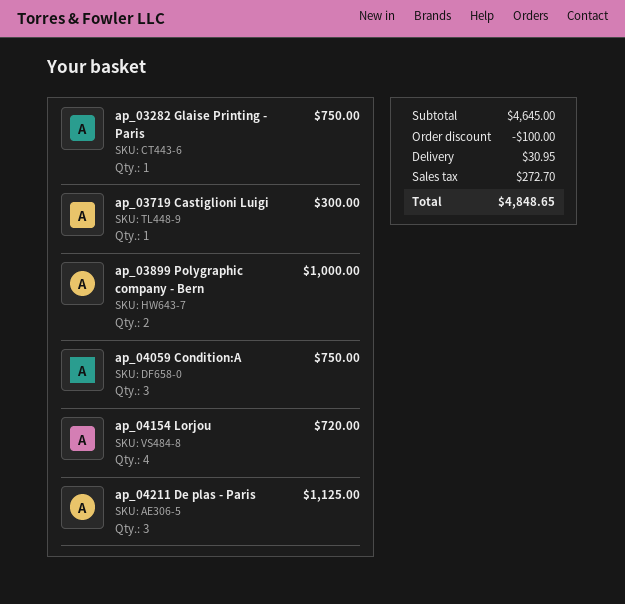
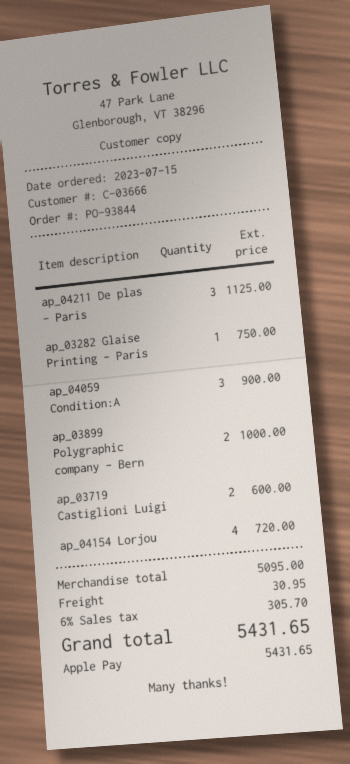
ap_03719 Castiglioni Luigi: 1 for 300.00 -> 2 for 600.00
ap_04059 Condition:A: 3 for 750.00 -> 3 for 900.00
subtotal: 4645.00 -> 5095.00
discount: 100.00 -> none
tax: 272.70 -> 305.70
total: 4848.65 -> 5431.65

